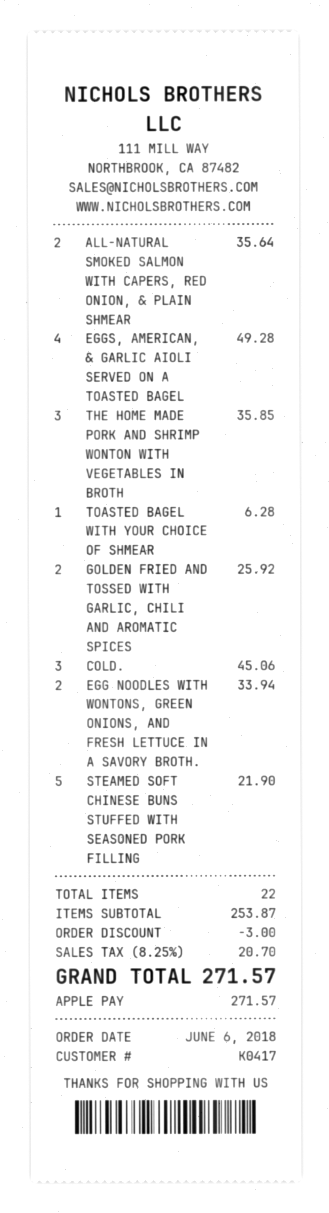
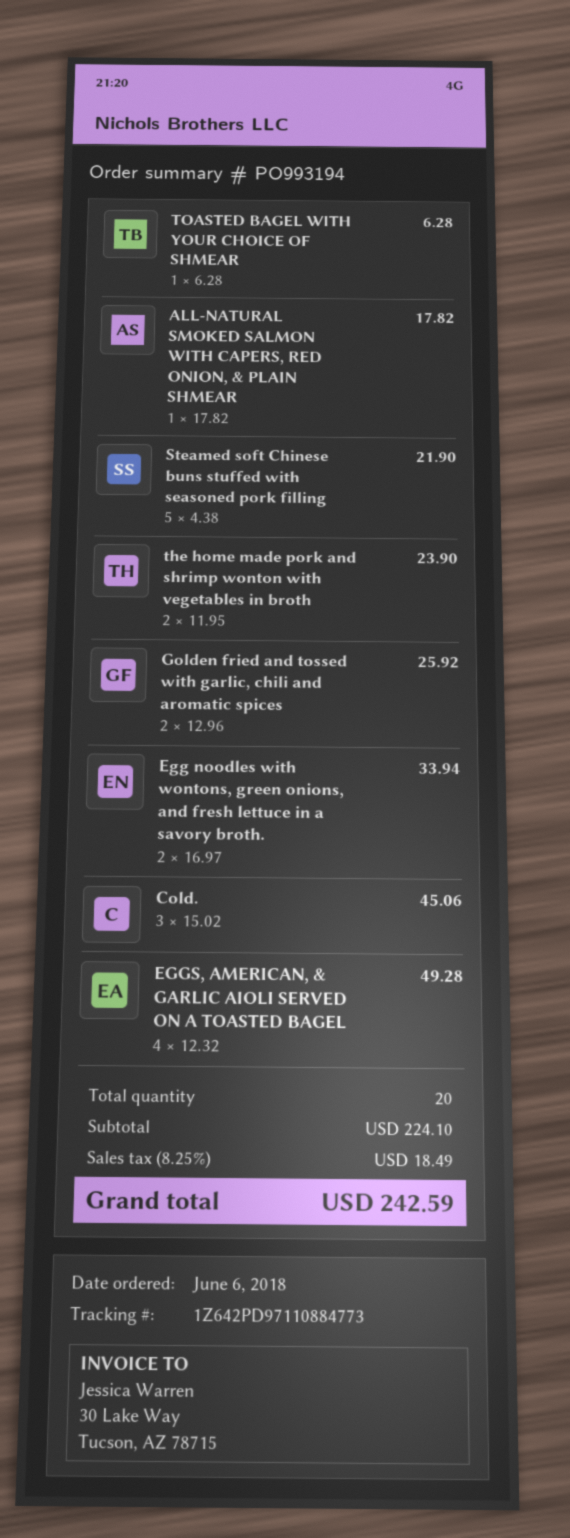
ALL-NATURAL SMOKED SALMON WITH CAPERS, RED ONION, & PLAIN SHMEAR: 2 for 35.64 -> 1 for 17.82
THE HOME MADE PORK AND SHRIMP WONTON WITH VEGETABLES IN BROTH: 3 for 35.85 -> 2 for 23.90
total quantity: 22 -> 20
subtotal: 253.87 -> 224.10
discount: 3.00 -> none
tax: 8.25% = 20.70 -> 8.25% = 18.49
total: 271.57 -> 242.59

